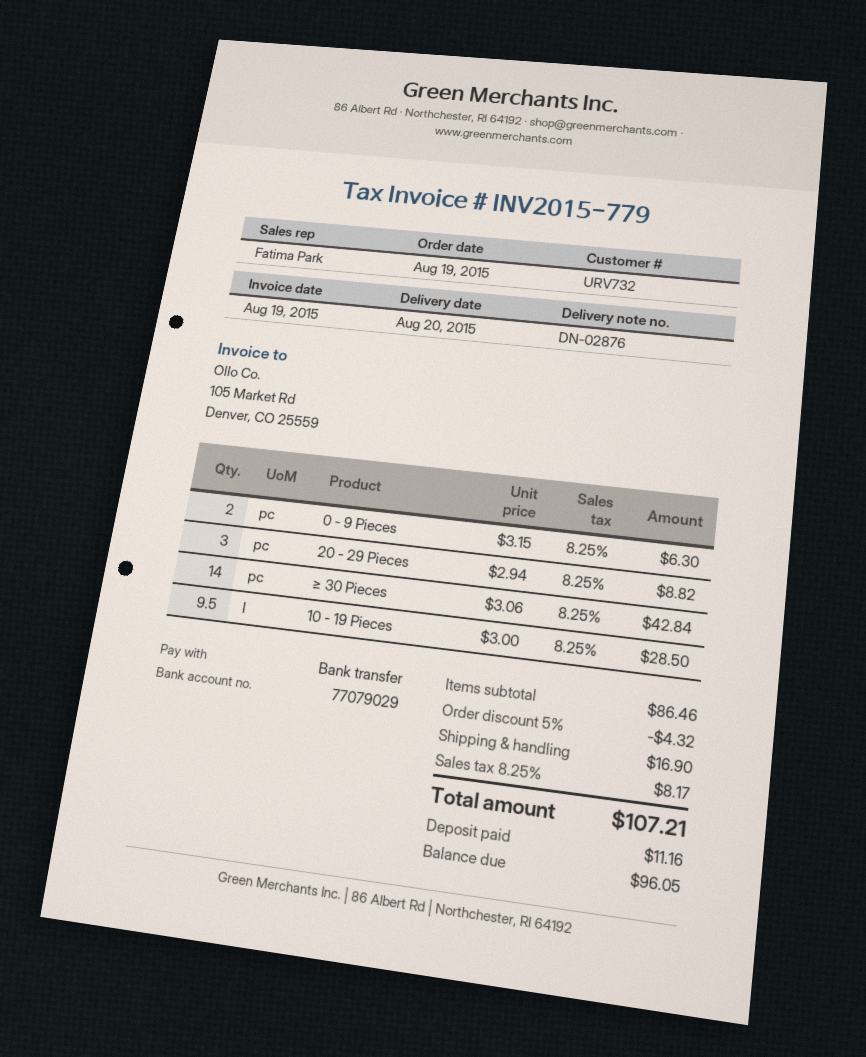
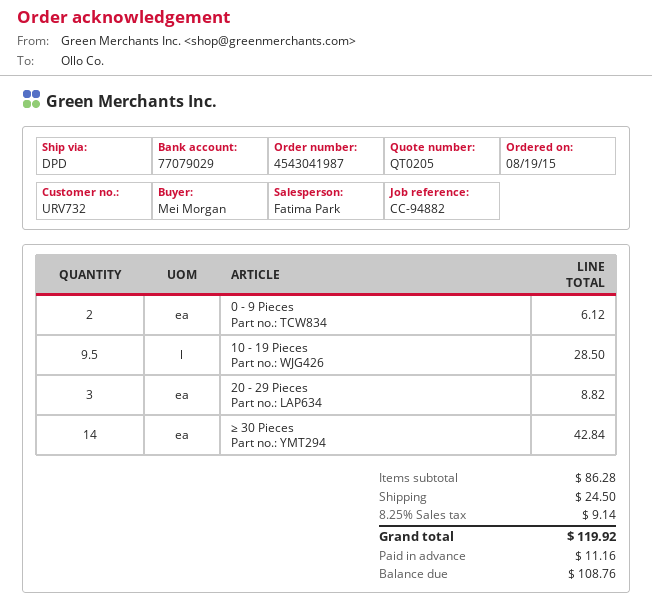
0 - 9 Pieces: 2 for 6.30 -> 2 for 6.12
subtotal: 86.46 -> 86.28
discount: 5% = 4.32 -> none
shipping: 16.90 -> 24.50
tax: 8.25% = 8.17 -> 8.25% = 9.14
total: 107.21 -> 119.92
balance: 96.05 -> 108.76

